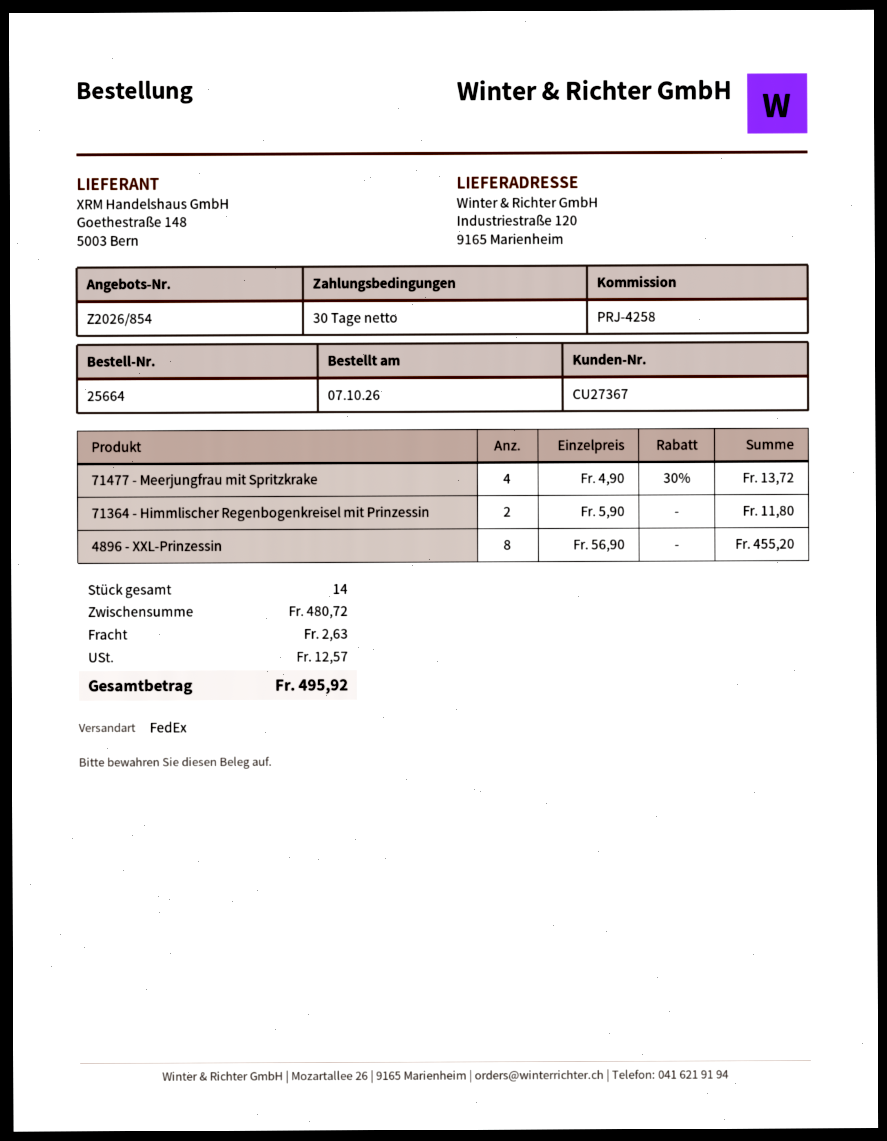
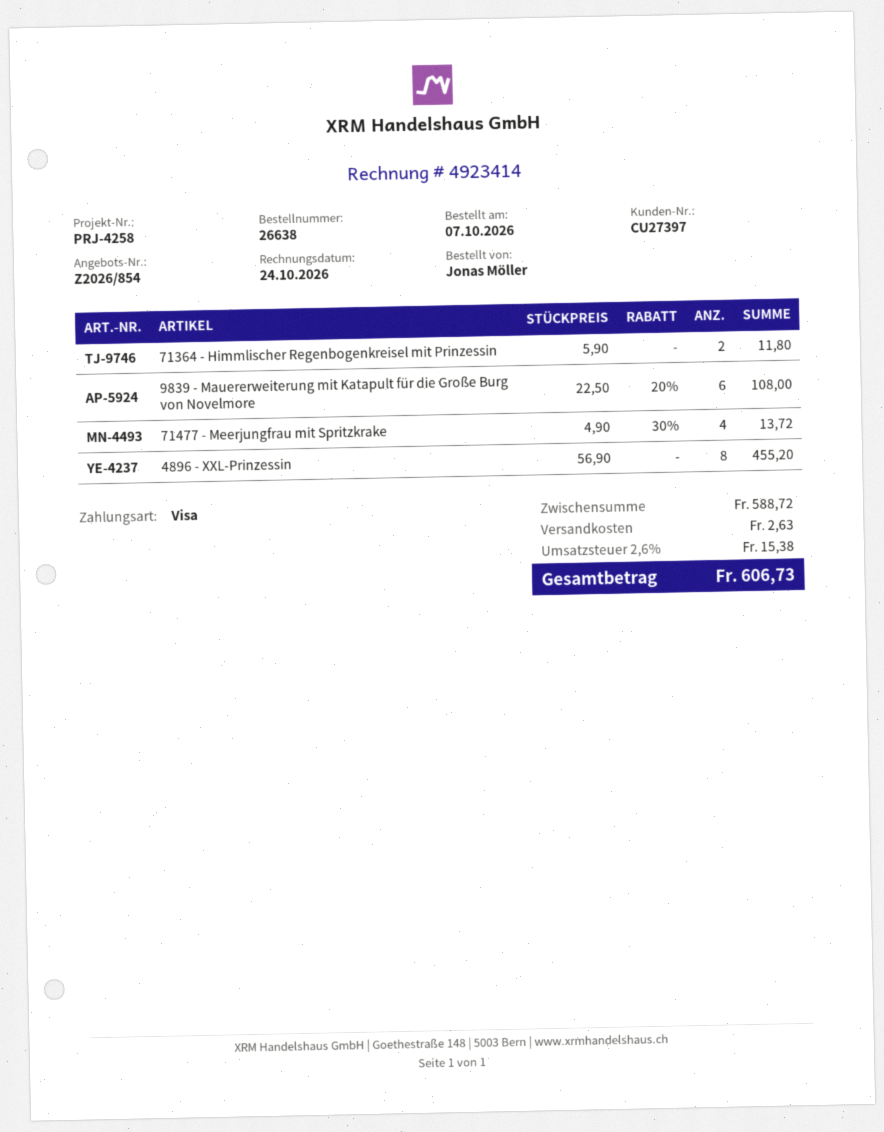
order number: 25664 -> 26638
customer number: CU27367 -> CU27397
9839 - Mauererweiterung mit Katapult für die Große Burg von Novelmore: none -> 6 x 22.50 - 20% = 108.00
subtotal: 480.72 -> 588.72
tax: 12.57 -> 15.38
total: 495.92 -> 606.73

